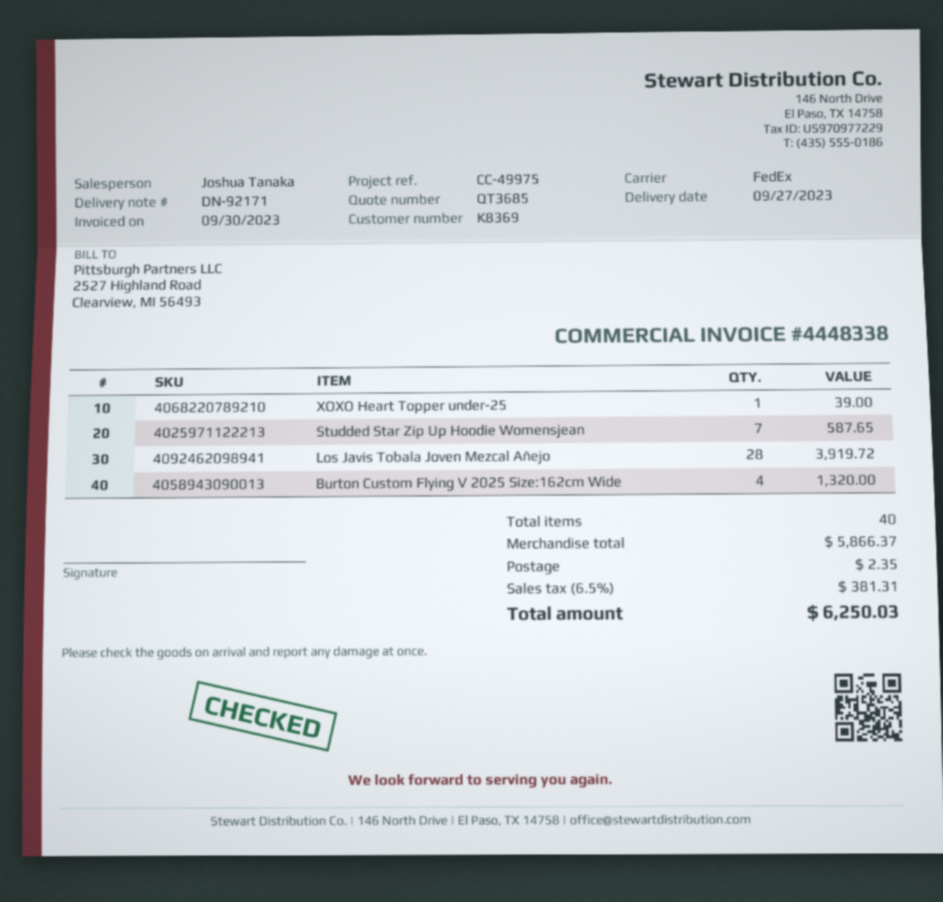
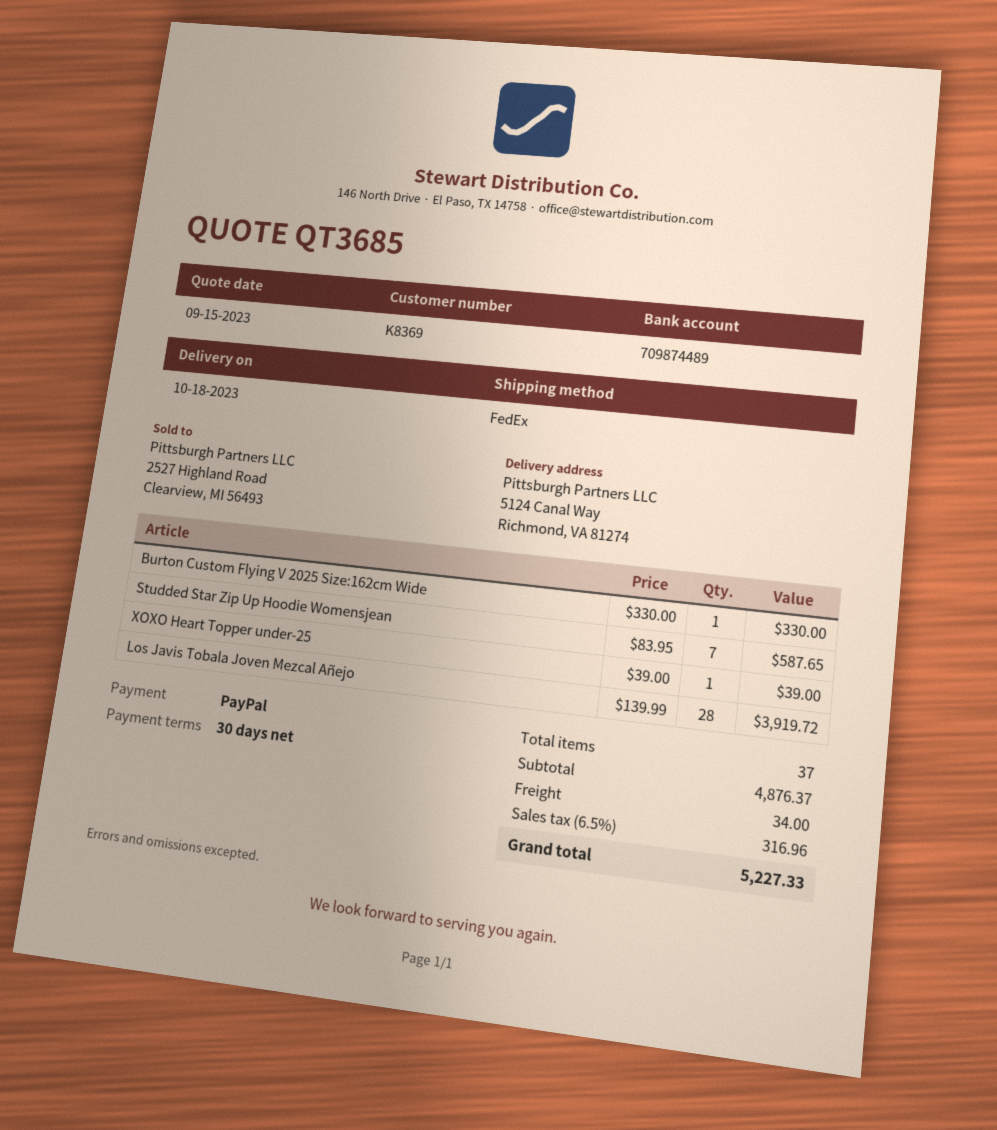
delivery date: 2023-09-27 -> 2023-10-18
Burton Custom Flying V 2025 Size:162cm Wide: 4 for 1320.00 -> 1 for 330.00
total quantity: 40 -> 37
subtotal: 5866.37 -> 4876.37
shipping: 2.35 -> 34.00
tax: 6.5% = 381.31 -> 6.5% = 316.96
total: 6250.03 -> 5227.33

